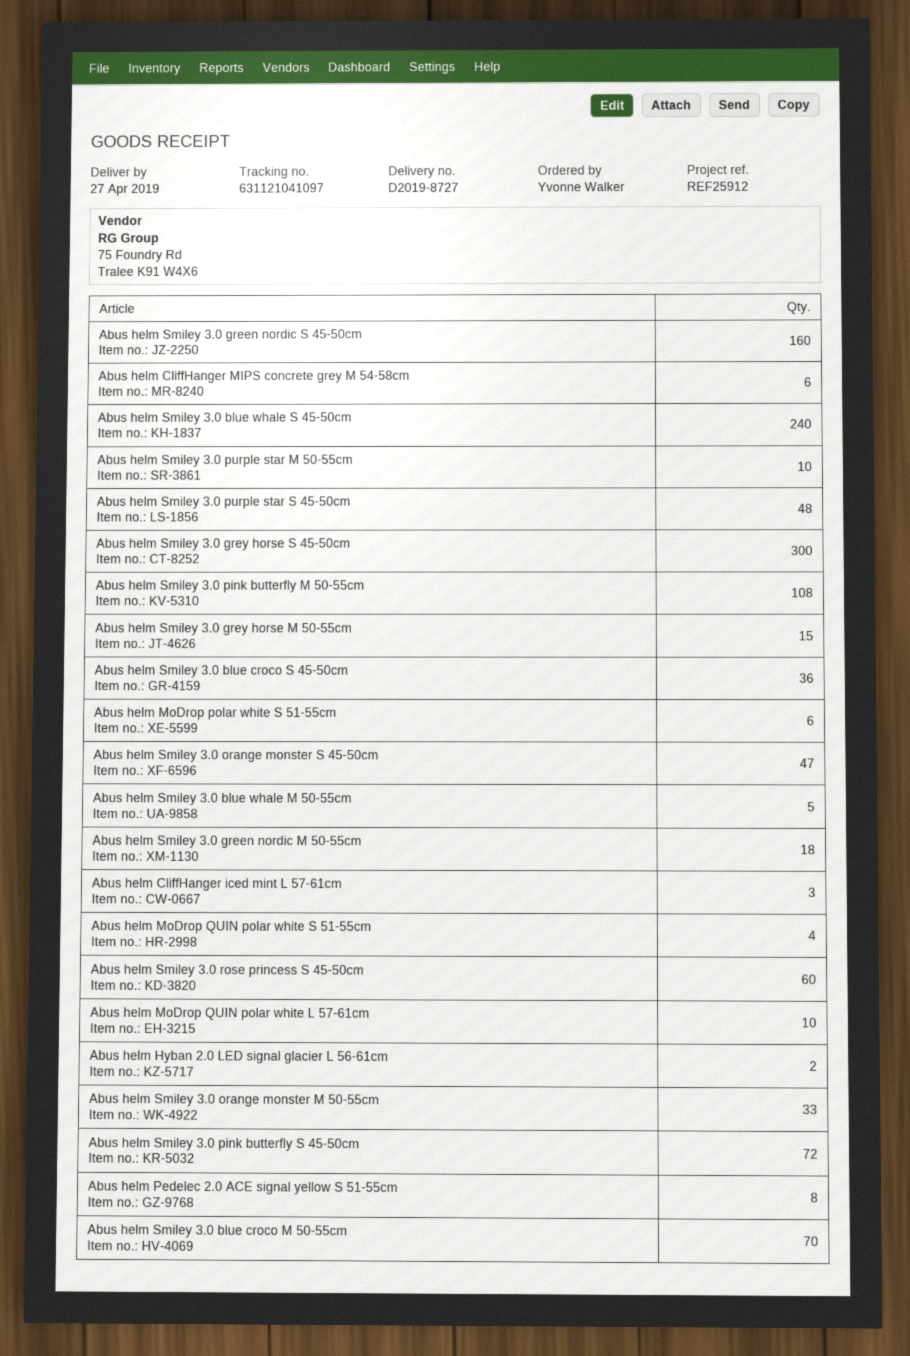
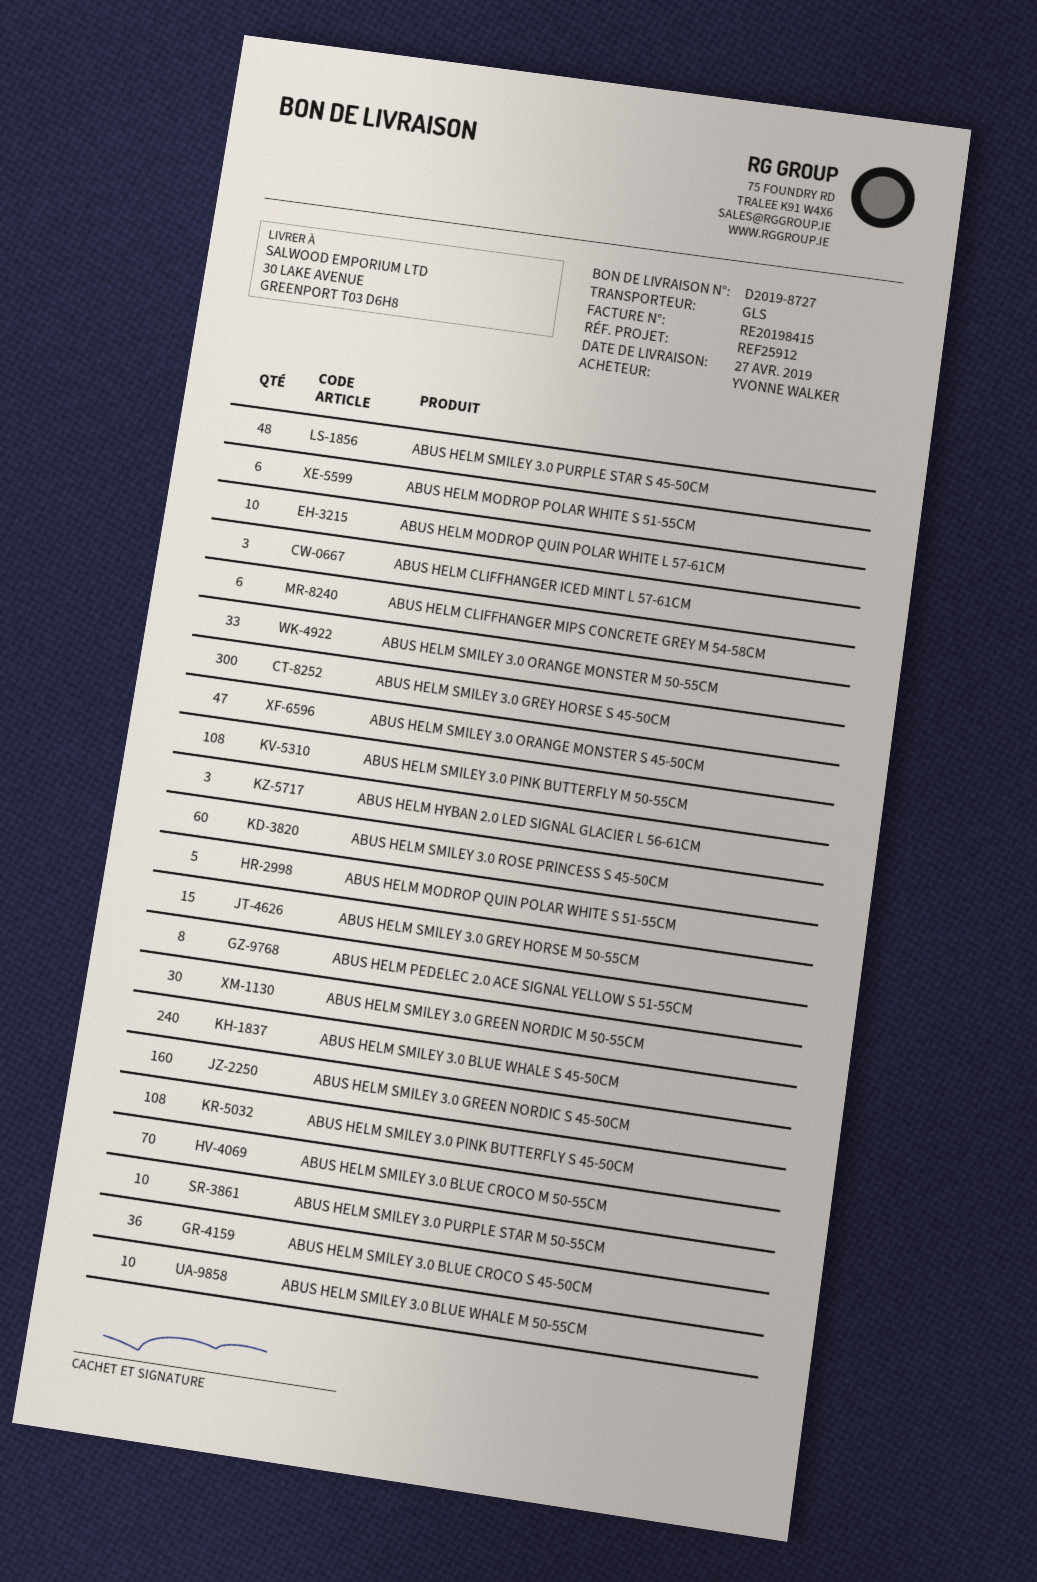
Abus helm Smiley 3.0 blue whale M 50-55cm: 5 -> 10
Abus helm Smiley 3.0 green nordic M 50-55cm: 18 -> 30
Abus helm MoDrop QUIN polar white S 51-55cm: 4 -> 5
Abus helm Hyban 2.0 LED signal glacier L 56-61cm: 2 -> 3
Abus helm Smiley 3.0 pink butterfly S 45-50cm: 72 -> 108

